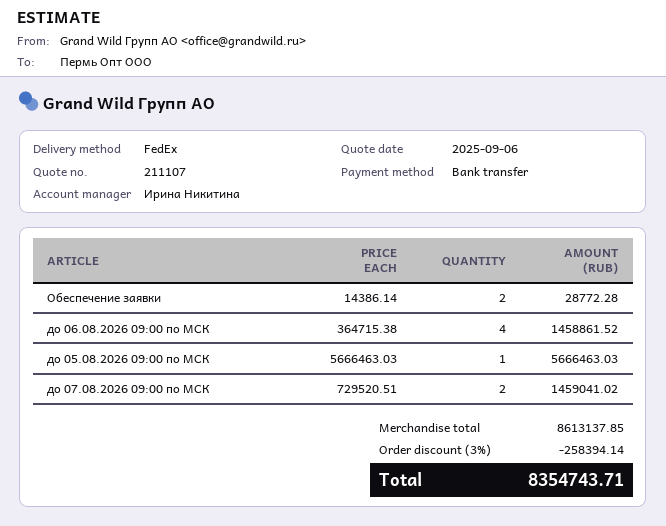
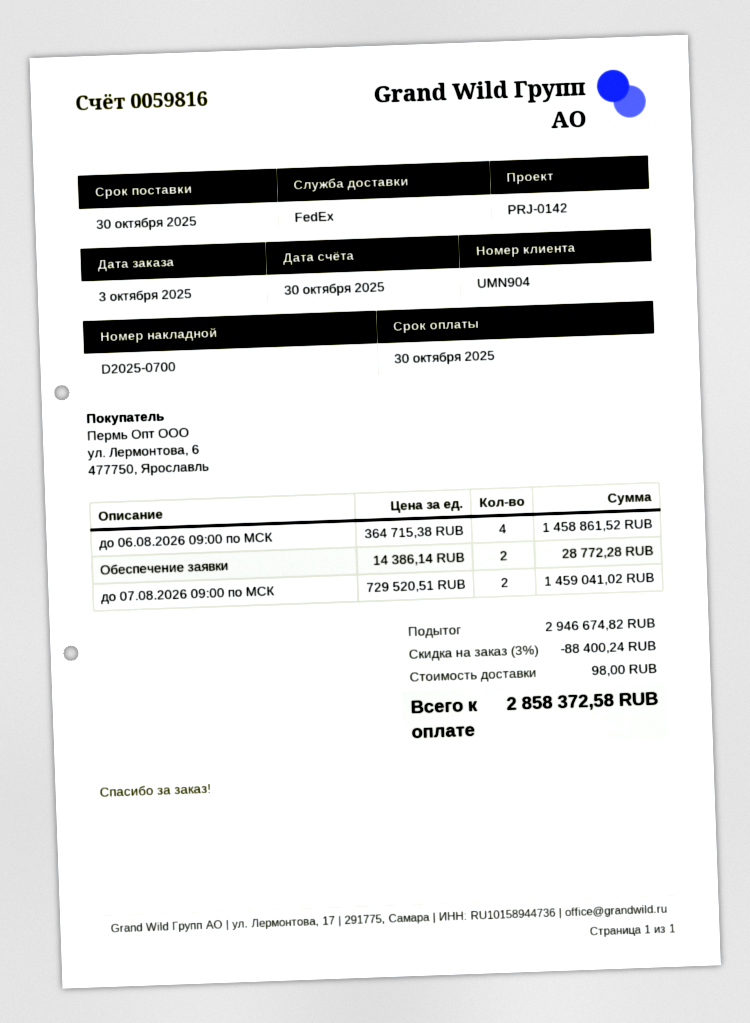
до 05.08.2026 09:00 по МСК: 1 x 5666463.03 = 5666463.03 -> none
subtotal: 8613137.85 -> 2946674.82
discount: 3% = 258394.14 -> 3% = 88400.24
shipping: none -> 98.00
total: 8354743.71 -> 2858372.58

